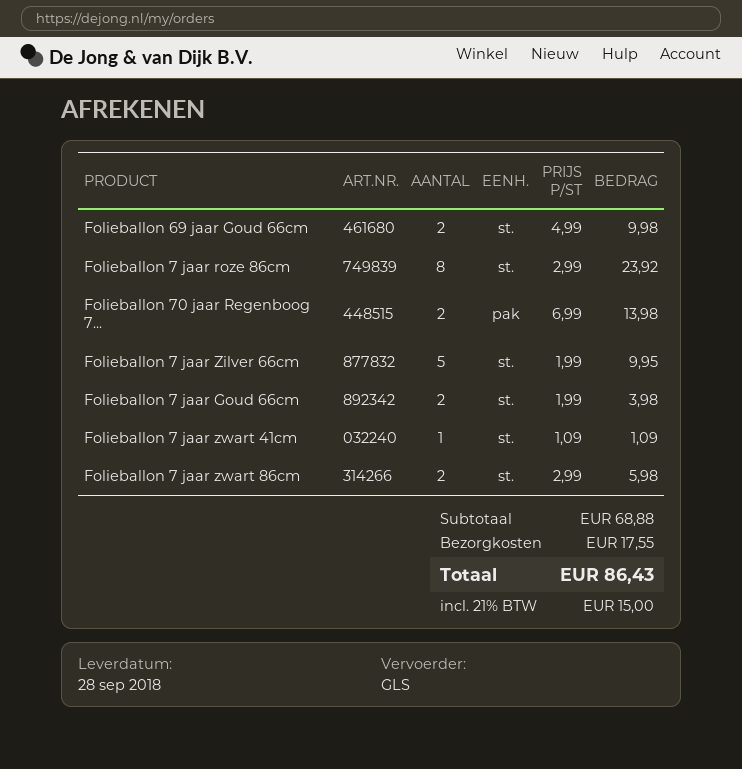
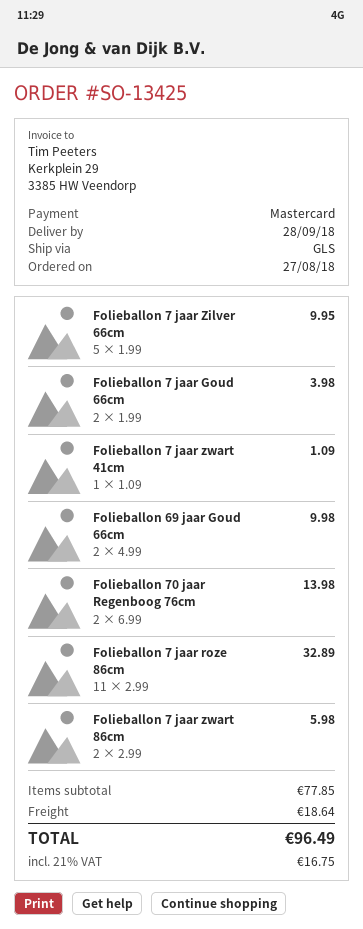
Folieballon 7 jaar roze 86cm: 8 x 2.99 = 23.92 -> 11 x 2.99 = 32.89
subtotal: 68.88 -> 77.85
shipping: 17.55 -> 18.64
tax: 21% = 15.00 -> 21% = 16.75
total: 86.43 -> 96.49

